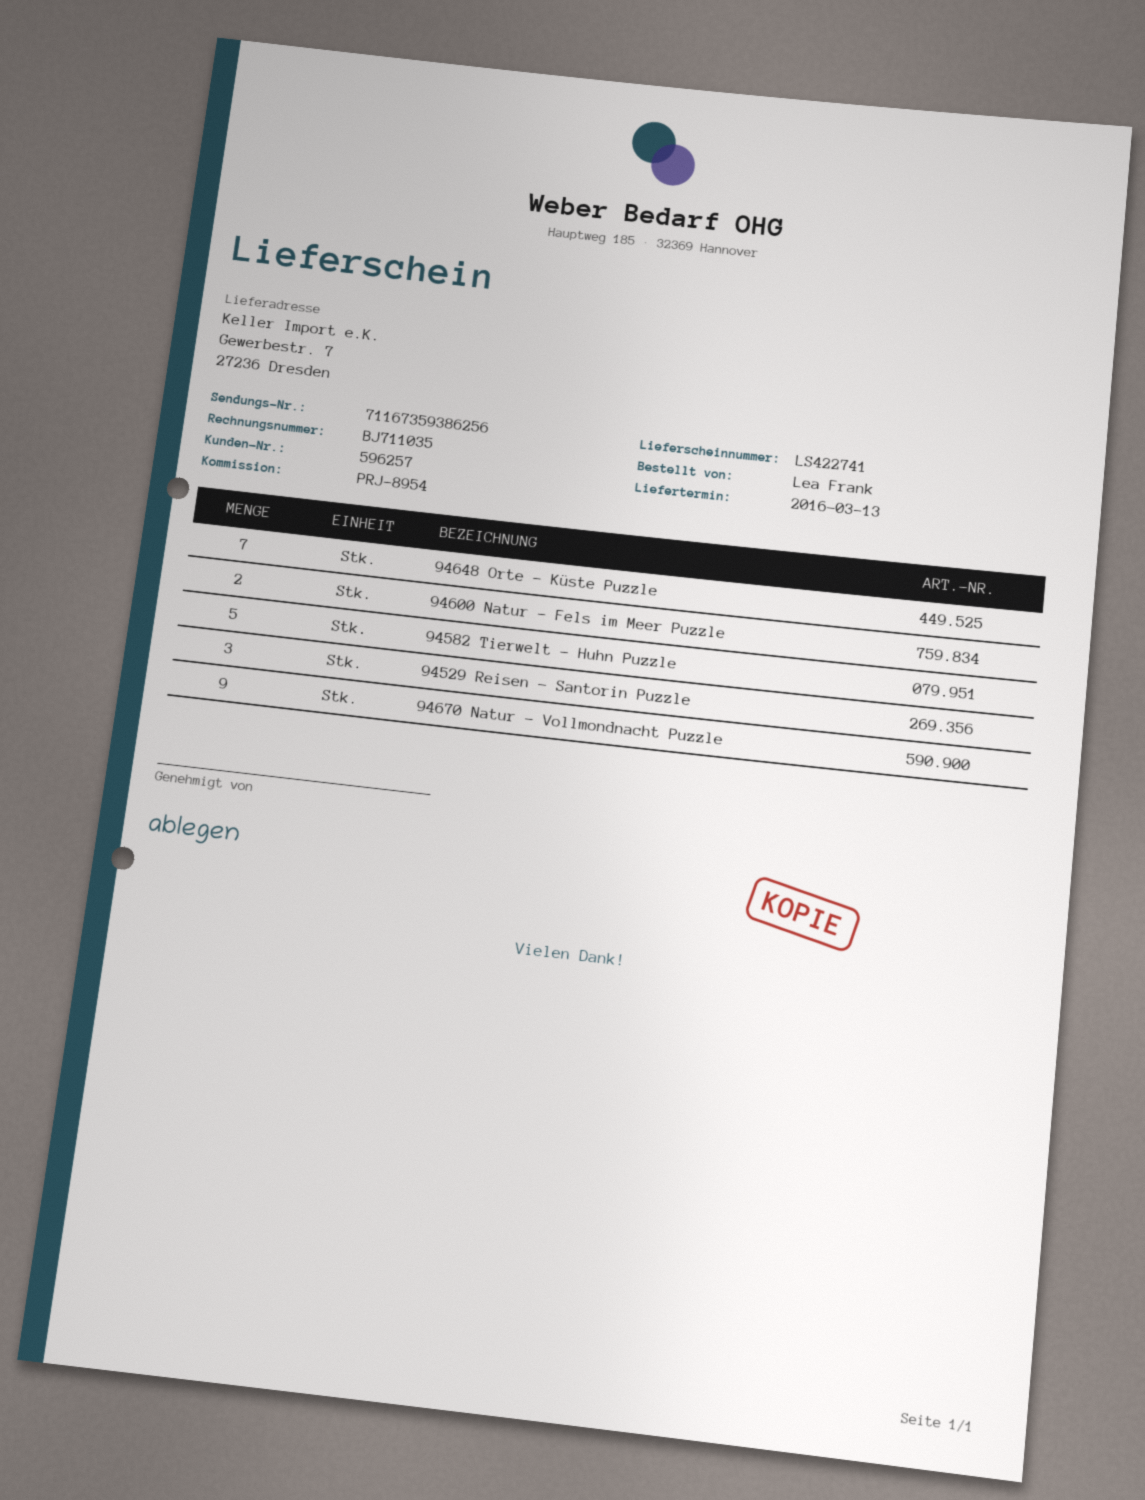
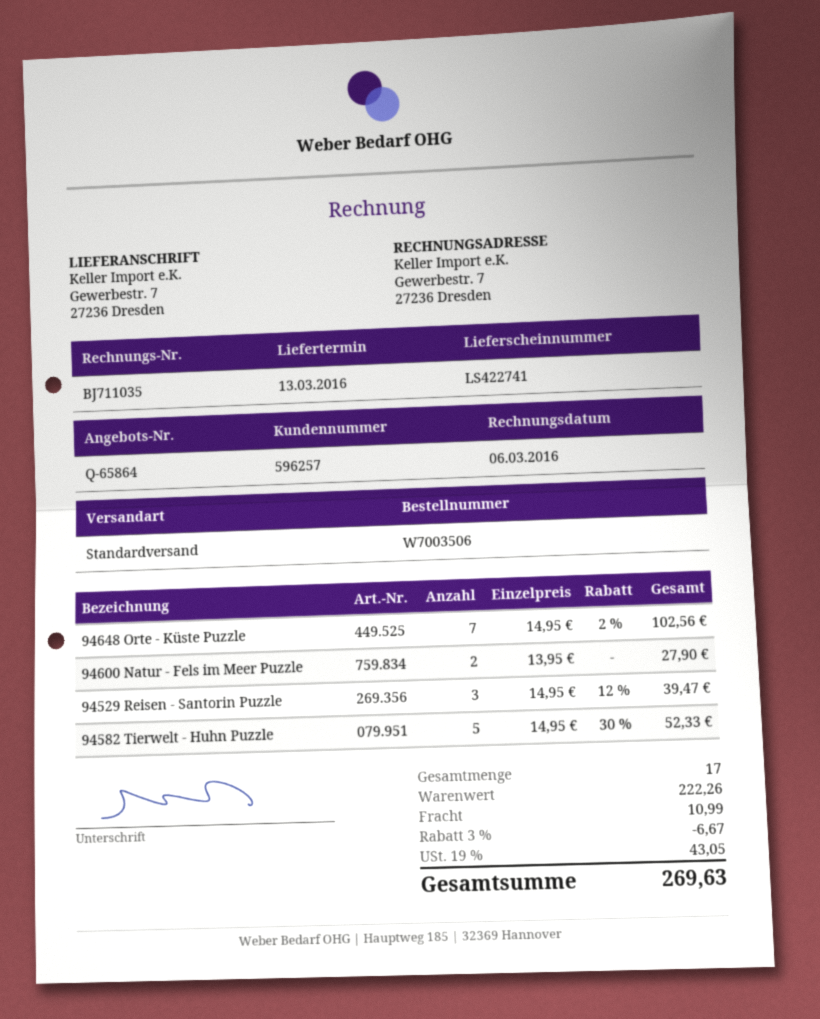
94670 Natur - Vollmondnacht Puzzle: 9 -> none

